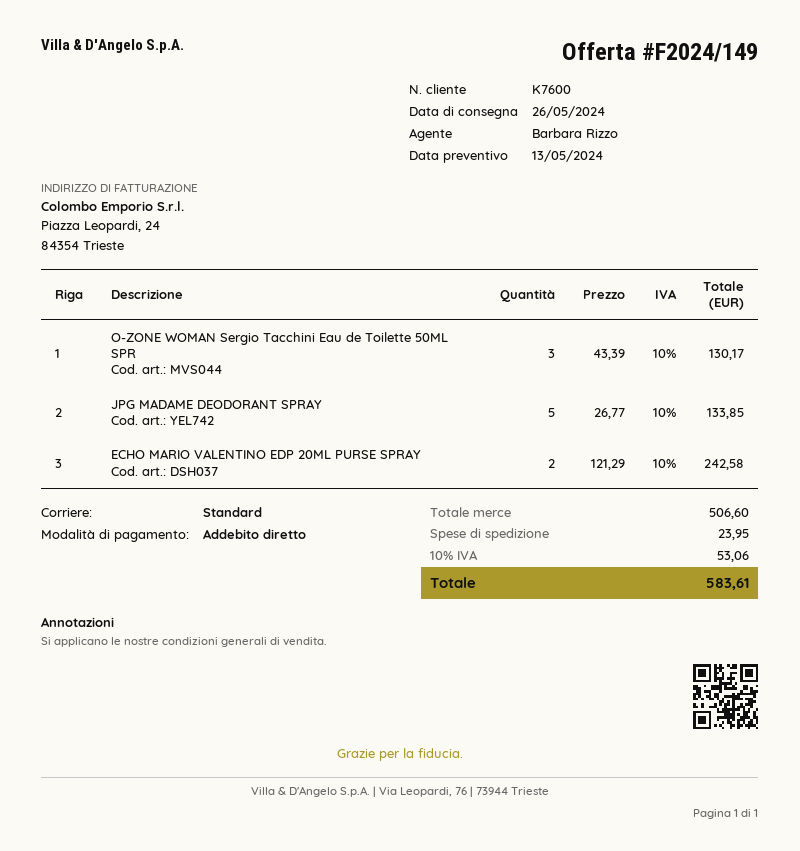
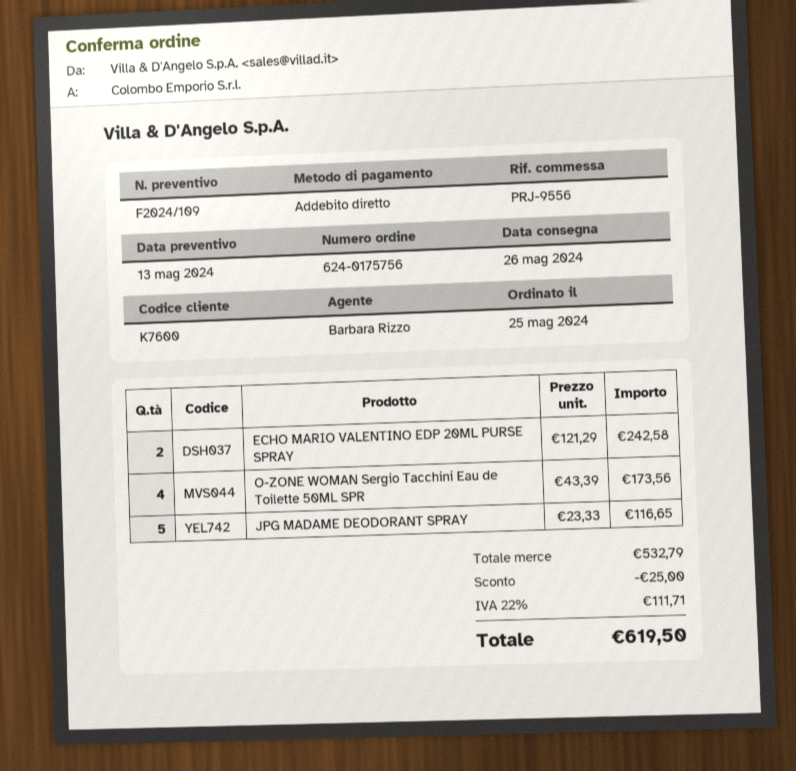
quote number: F2024/149 -> F2024/109
O-ZONE WOMAN Sergio Tacchini Eau de Toilette 50ML SPR: 3 x 43.39 = 130.17 -> 4 x 43.39 = 173.56
JPG MADAME DEODORANT SPRAY: 5 x 26.77 = 133.85 -> 5 x 23.33 = 116.65
subtotal: 506.60 -> 532.79
discount: none -> 25.00
shipping: 23.95 -> none
tax: 10% = 53.06 -> 22% = 111.71
total: 583.61 -> 619.50

